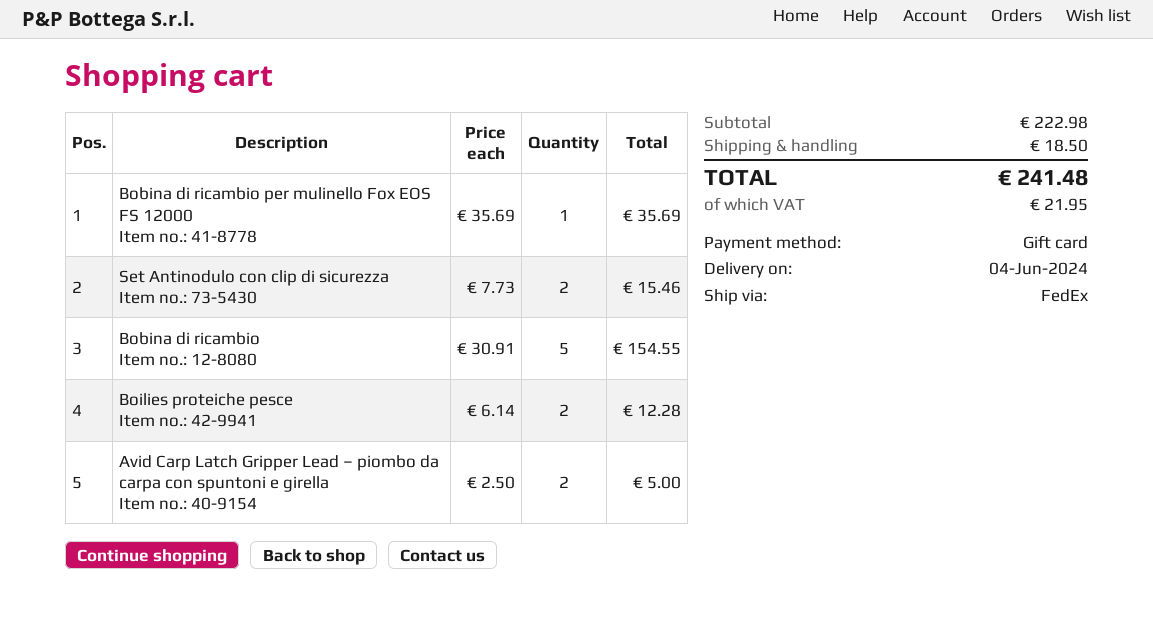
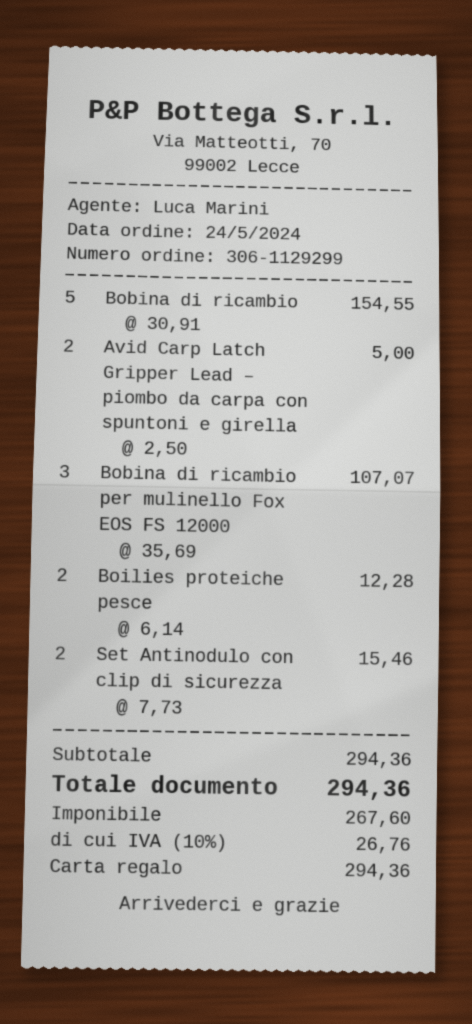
Bobina di ricambio per mulinello Fox EOS FS 12000: 1 x 35.69 = 35.69 -> 3 x 35.69 = 107.07
subtotal: 222.98 -> 294.36
shipping: 18.50 -> none
tax: 21.95 -> 26.76
total: 241.48 -> 294.36

